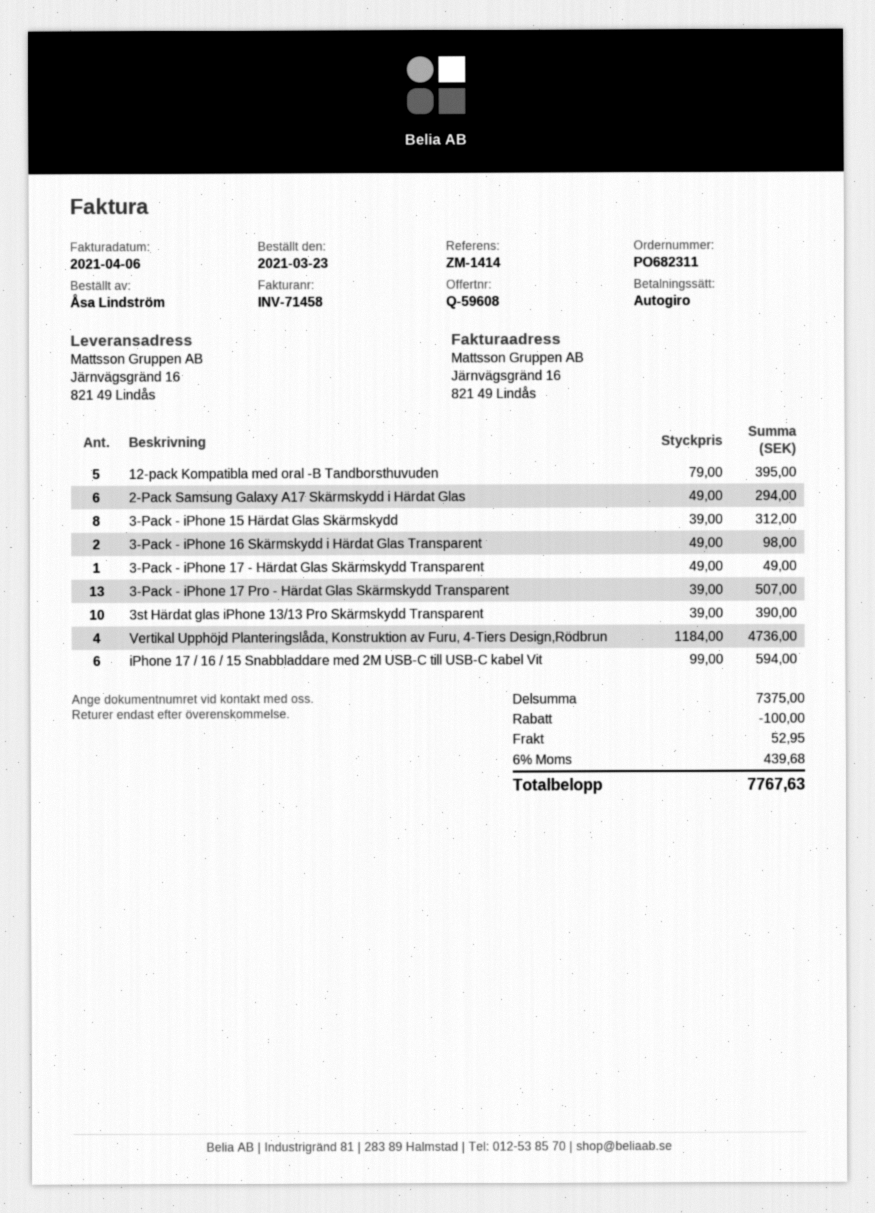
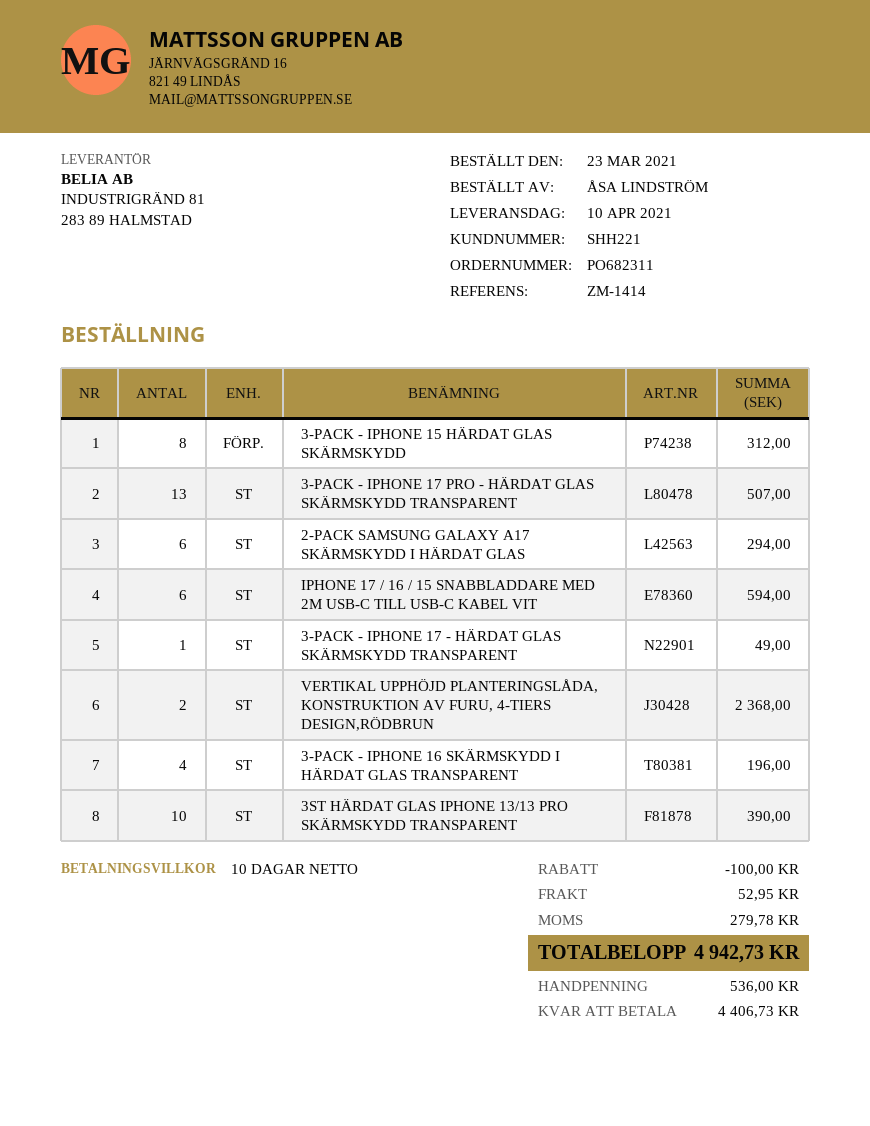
12-pack Kompatibla med oral -B Tandborsthuvuden: 5 for 395.00 -> none
3-Pack - iPhone 16 Skärmskydd i Härdat Glas Transparent: 2 for 98.00 -> 4 for 196.00
Vertikal Upphöjd Planteringslåda, Konstruktion av Furu, 4-Tiers Design,Rödbrun: 4 for 4736.00 -> 2 for 2368.00
tax: 439.68 -> 279.78
total: 7767.63 -> 4942.73

